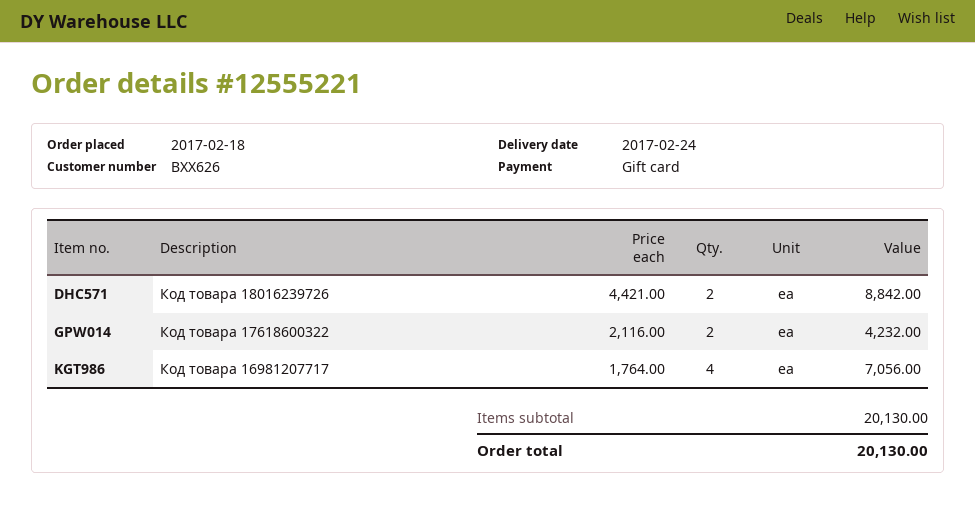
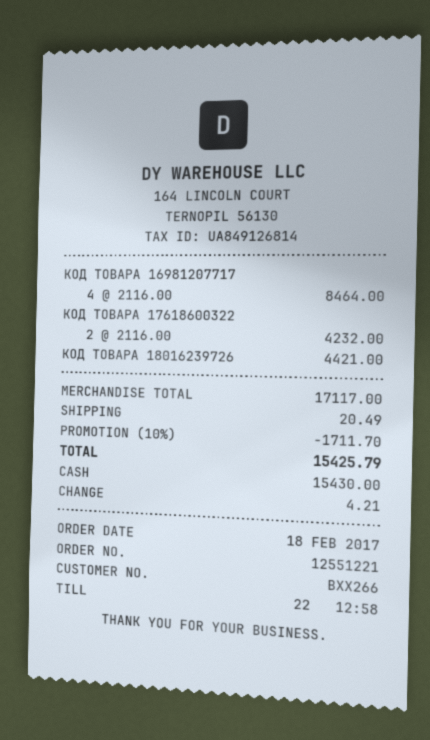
order number: 12555221 -> 12551221
customer number: BXX626 -> BXX266
payment method: gift card -> cash
Код товара 18016239726: 2 x 4421.00 = 8842.00 -> 1 x 4421.00 = 4421.00
Код товара 16981207717: 4 x 1764.00 = 7056.00 -> 4 x 2116.00 = 8464.00
subtotal: 20130.00 -> 17117.00
discount: none -> 10% = 1711.70
shipping: none -> 20.49
total: 20130.00 -> 15425.79

